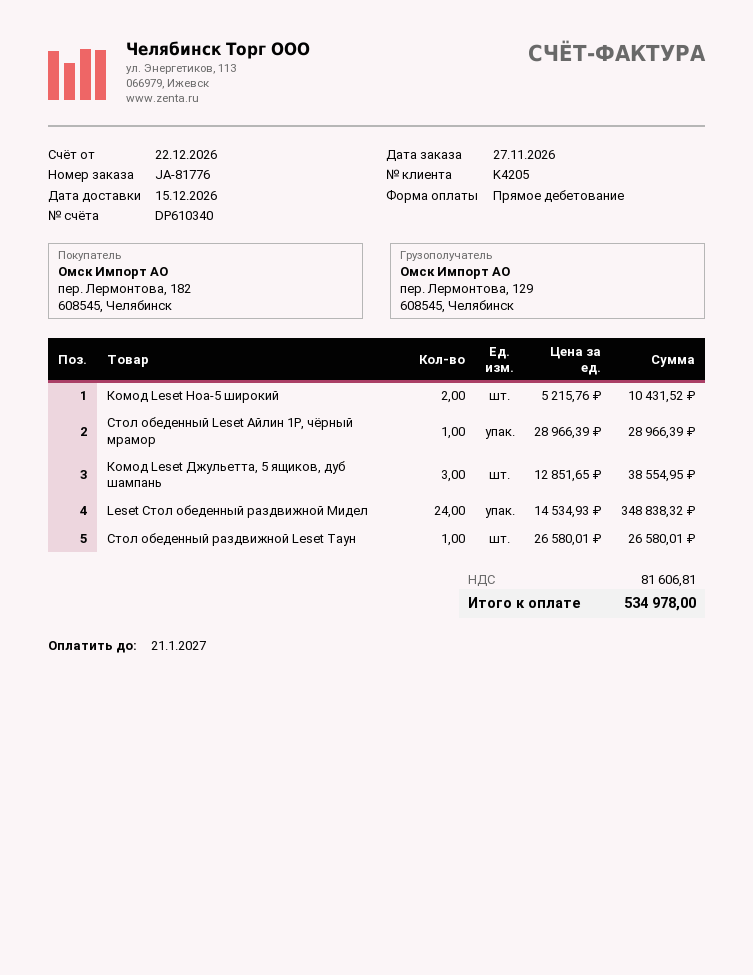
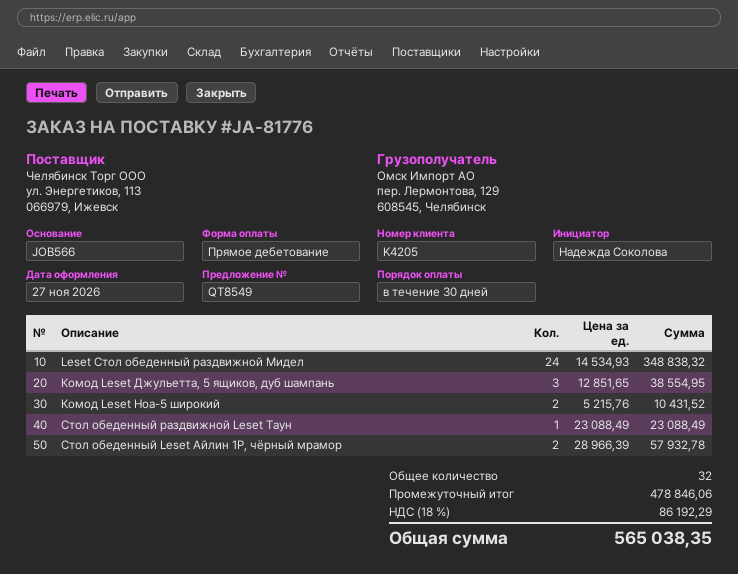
Стол обеденный Leset Айлин 1Р, чёрный мрамор: 1 x 28966.39 = 28966.39 -> 2 x 28966.39 = 57932.78
Стол обеденный раздвижной Leset Таун: 1 x 26580.01 = 26580.01 -> 1 x 23088.49 = 23088.49
tax: 81606.81 -> 86192.29
total: 534978.00 -> 565038.35

